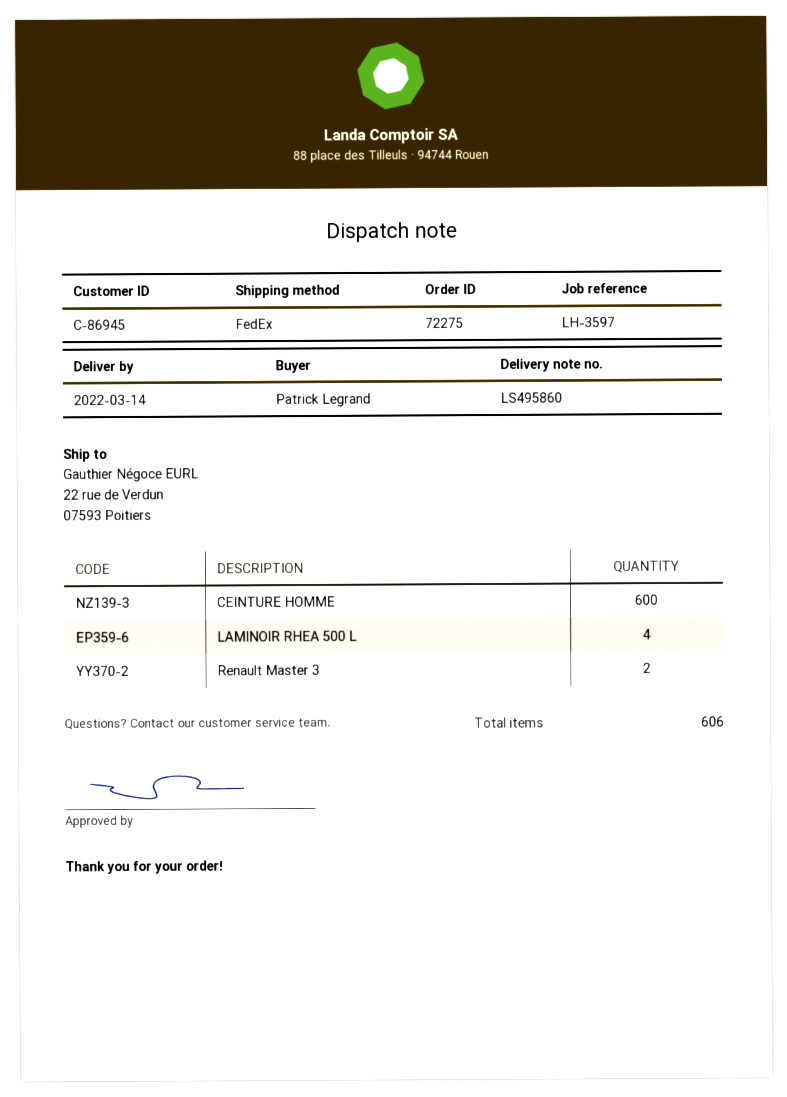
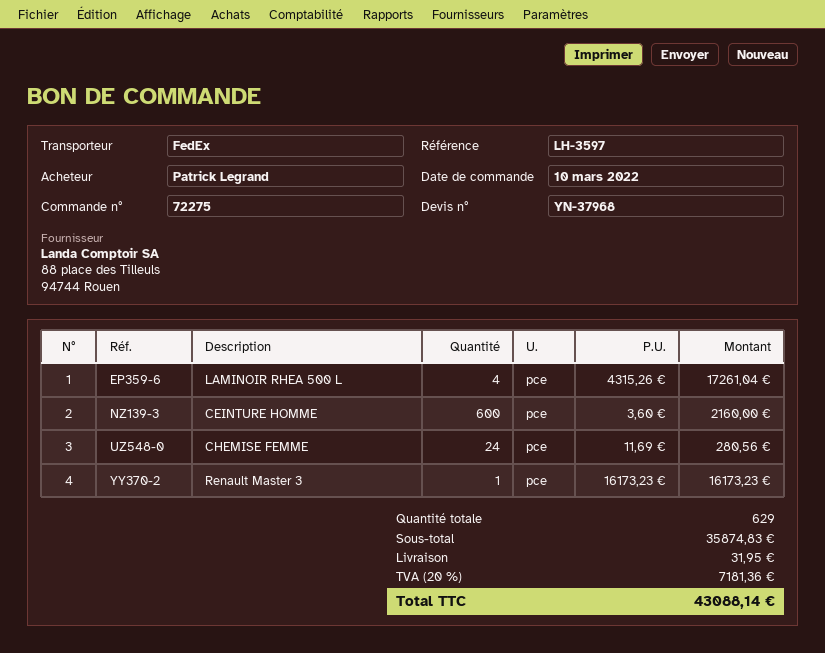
Renault Master 3: 2 -> 1
CHEMISE FEMME: none -> 24
total quantity: 606 -> 629

